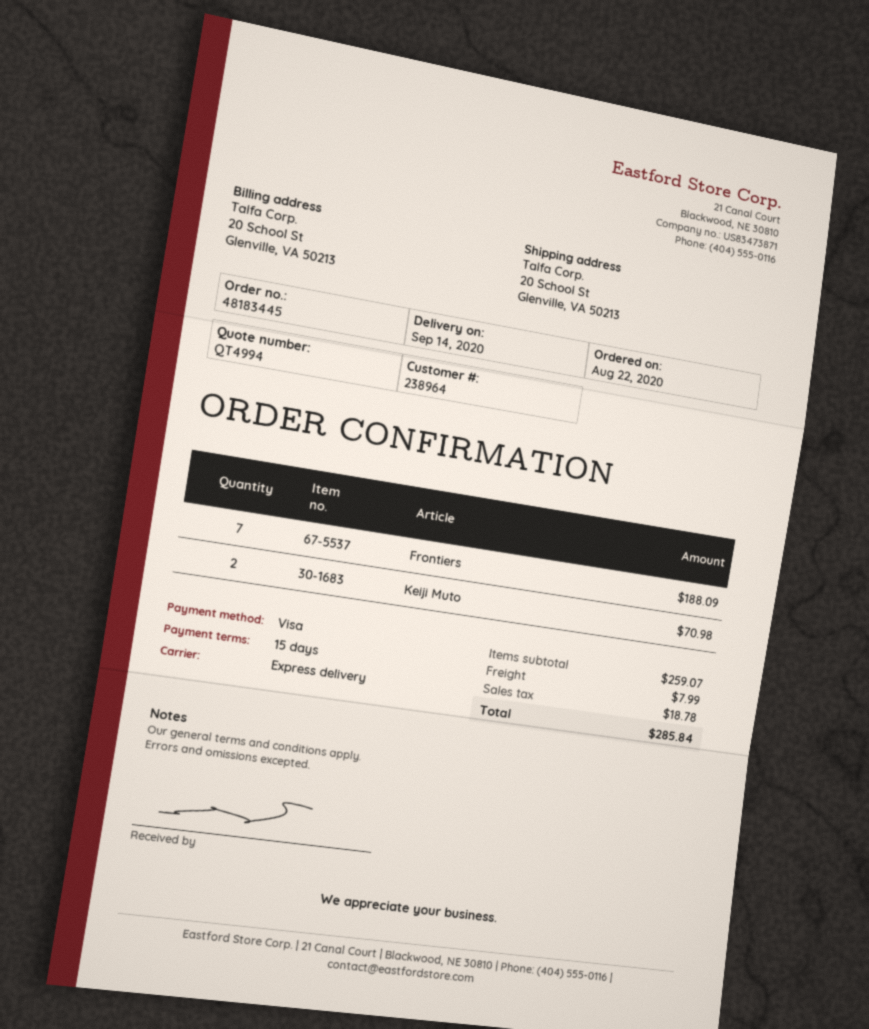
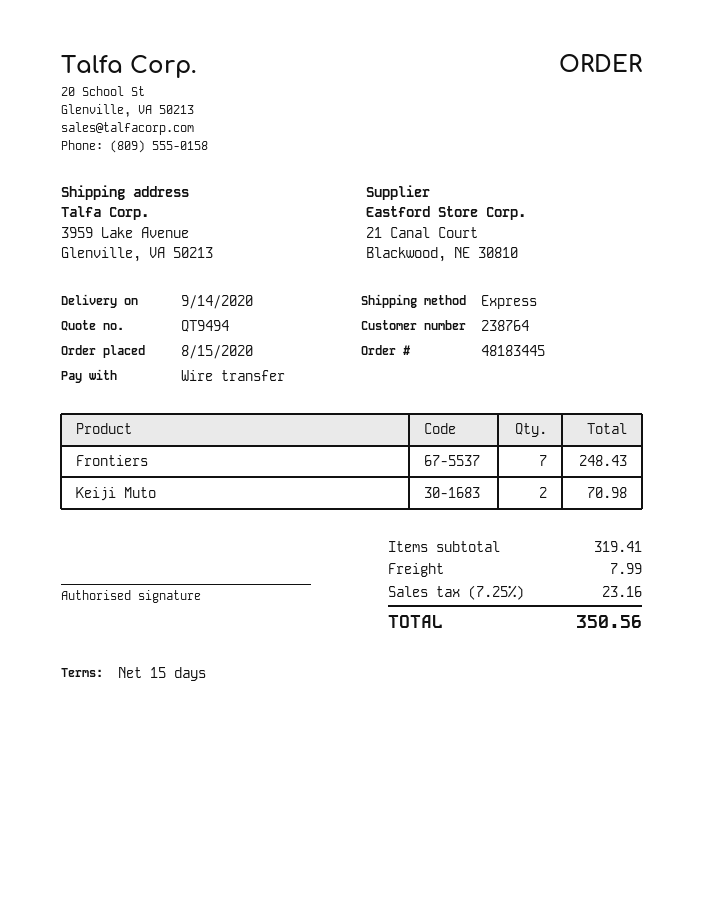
quote number: QT4994 -> QT9494
order date: 2020-08-22 -> 2020-08-15
customer number: 238964 -> 238764
payment method: Visa -> bank transfer
ship to: 20 School St, Glenville, VA 50213 -> 3959 Lake Avenue, Glenville, VA 50213
Frontiers: 7 for 188.09 -> 7 for 248.43
subtotal: 259.07 -> 319.41
tax: 18.78 -> 23.16
total: 285.84 -> 350.56

